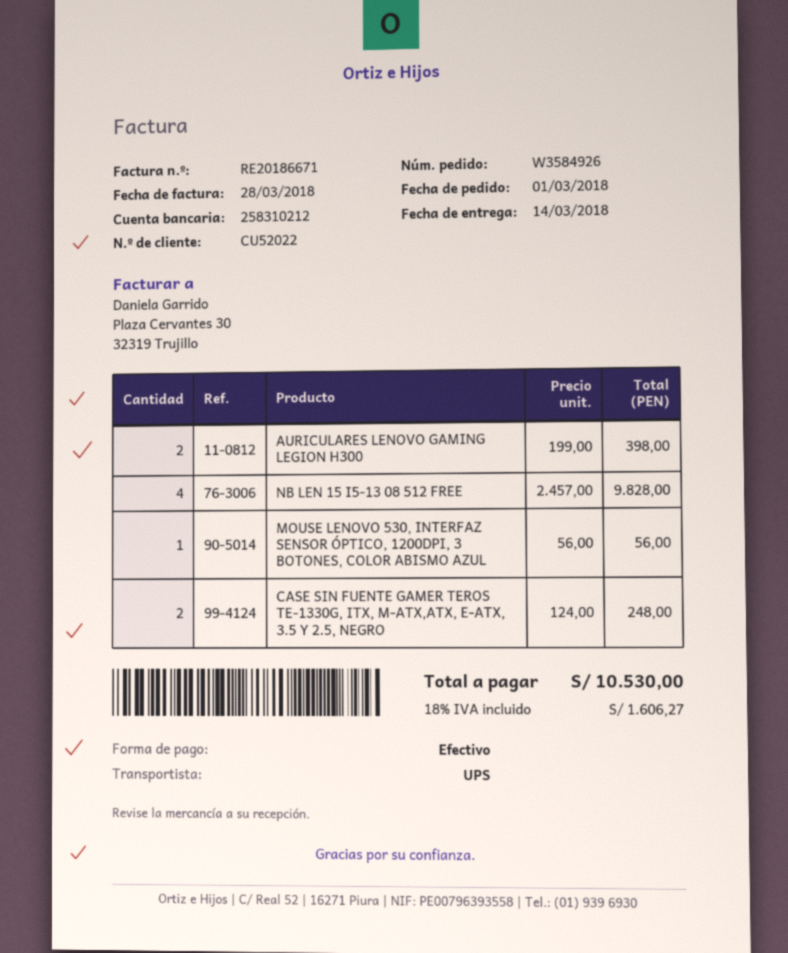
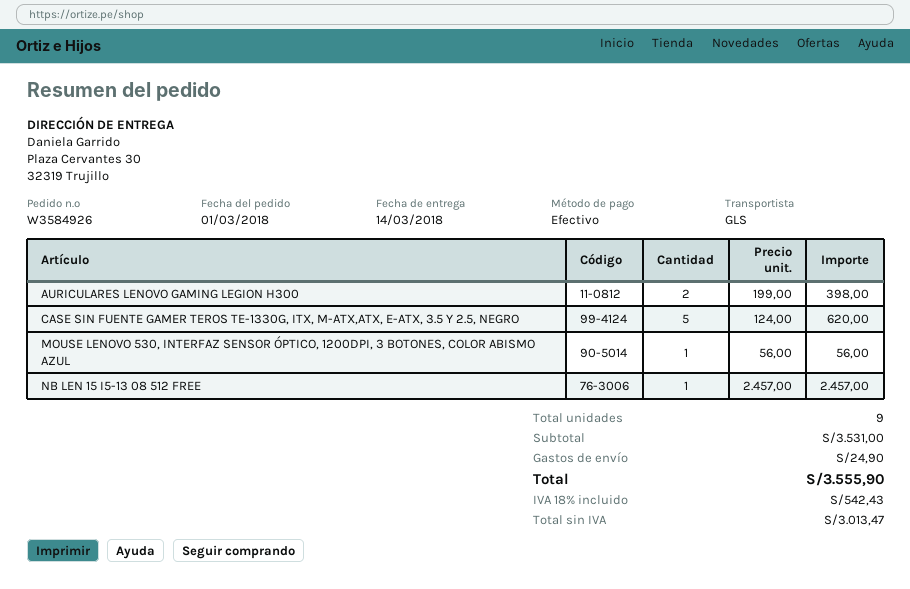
shipping method: UPS -> GLS
NB LEN 15 I5-13 08 512 FREE: 4 x 2457.00 = 9828.00 -> 1 x 2457.00 = 2457.00
CASE SIN FUENTE GAMER TEROS TE-1330G, ITX, M-ATX,ATX, E-ATX, 3.5 Y 2.5, NEGRO: 2 x 124.00 = 248.00 -> 5 x 124.00 = 620.00
shipping: none -> 24.90
tax: 18% = 1606.27 -> 18% = 542.43
total: 10530.00 -> 3555.90

